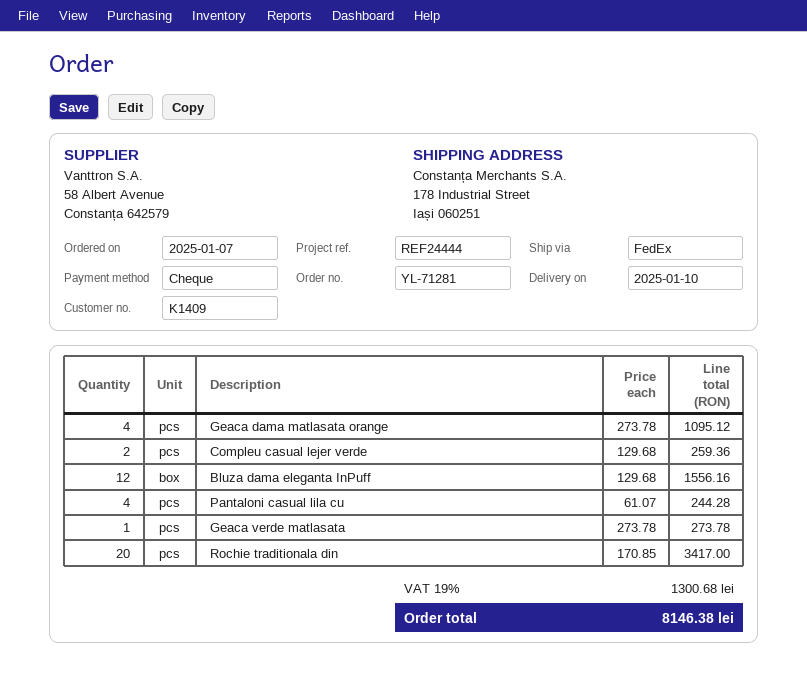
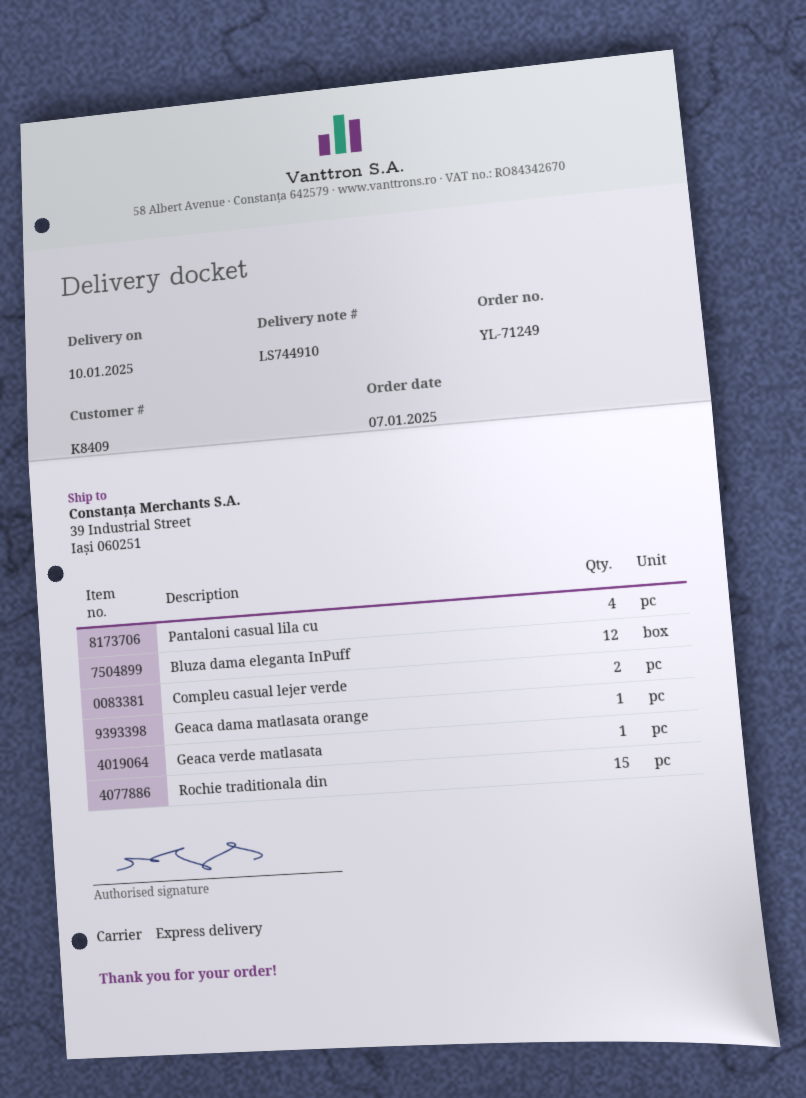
order number: YL-71281 -> YL-71249
customer number: K1409 -> K8409
shipping method: FedEx -> express
ship to: 178 Industrial Street, Iași 060251 -> 39 Industrial Street, Iași 060251
Geaca dama matlasata orange: 4 -> 1
Rochie traditionala din: 20 -> 15

